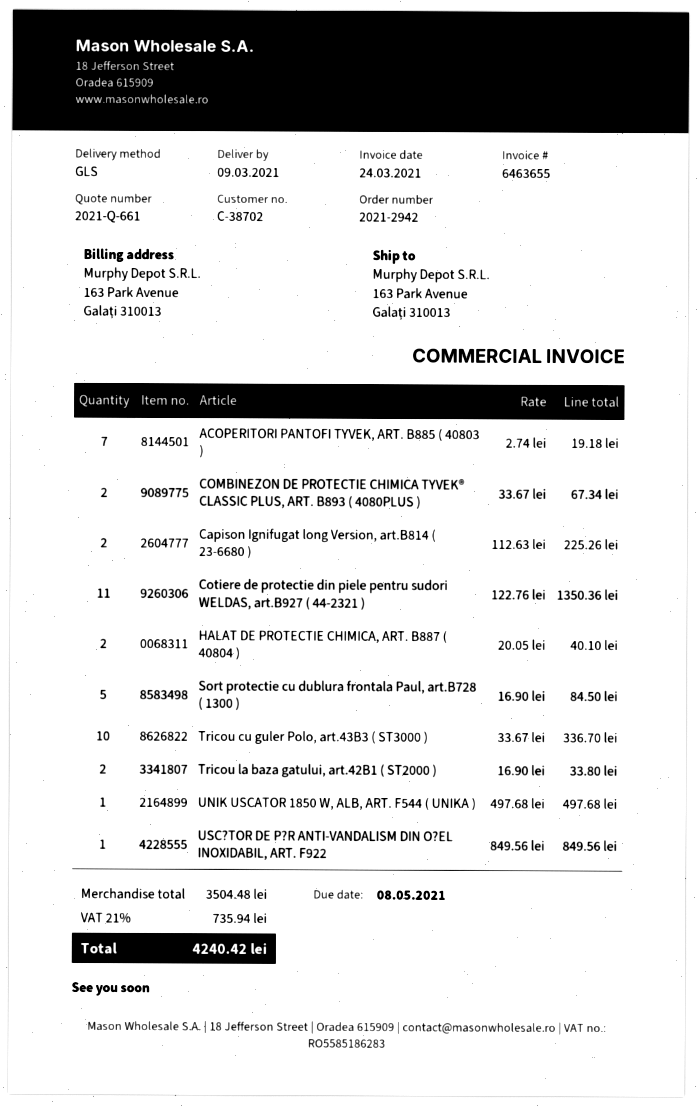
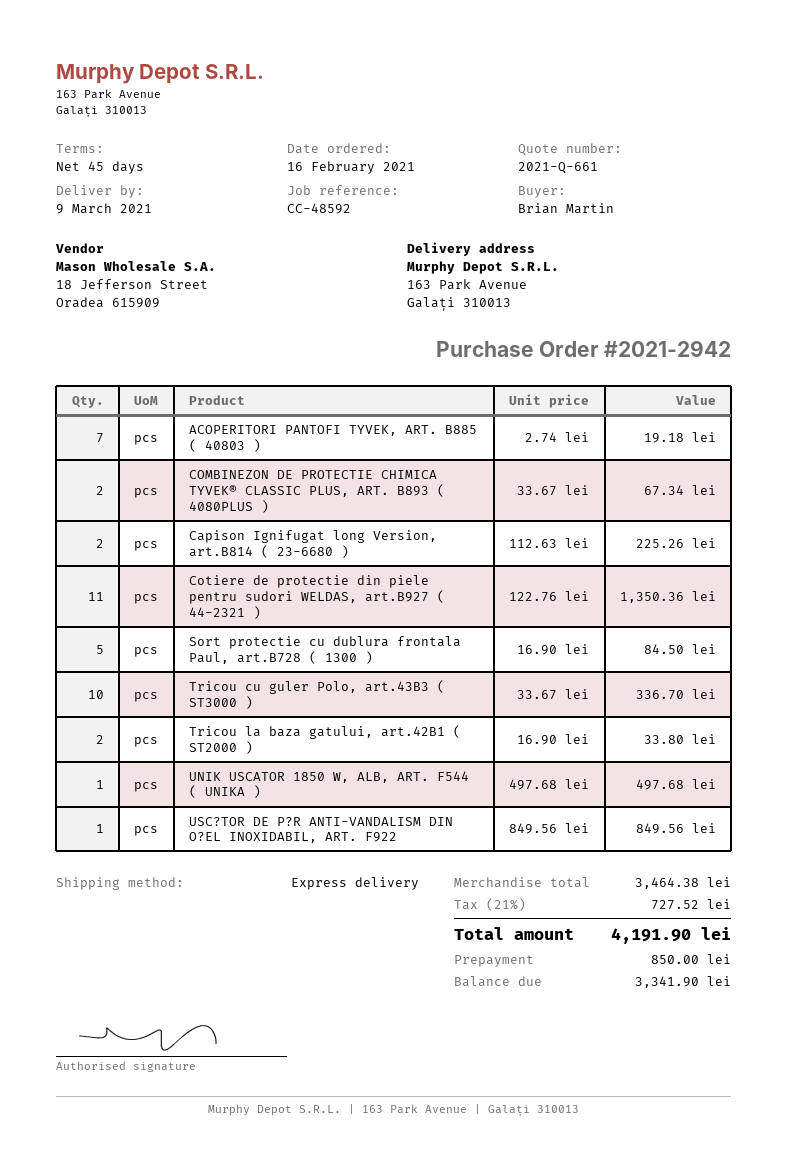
shipping method: GLS -> express
HALAT DE PROTECTIE CHIMICA, ART. B887 ( 40804 ): 2 x 20.05 = 40.10 -> none
subtotal: 3504.48 -> 3464.38
tax: 21% = 735.94 -> 21% = 727.52
total: 4240.42 -> 4191.90

